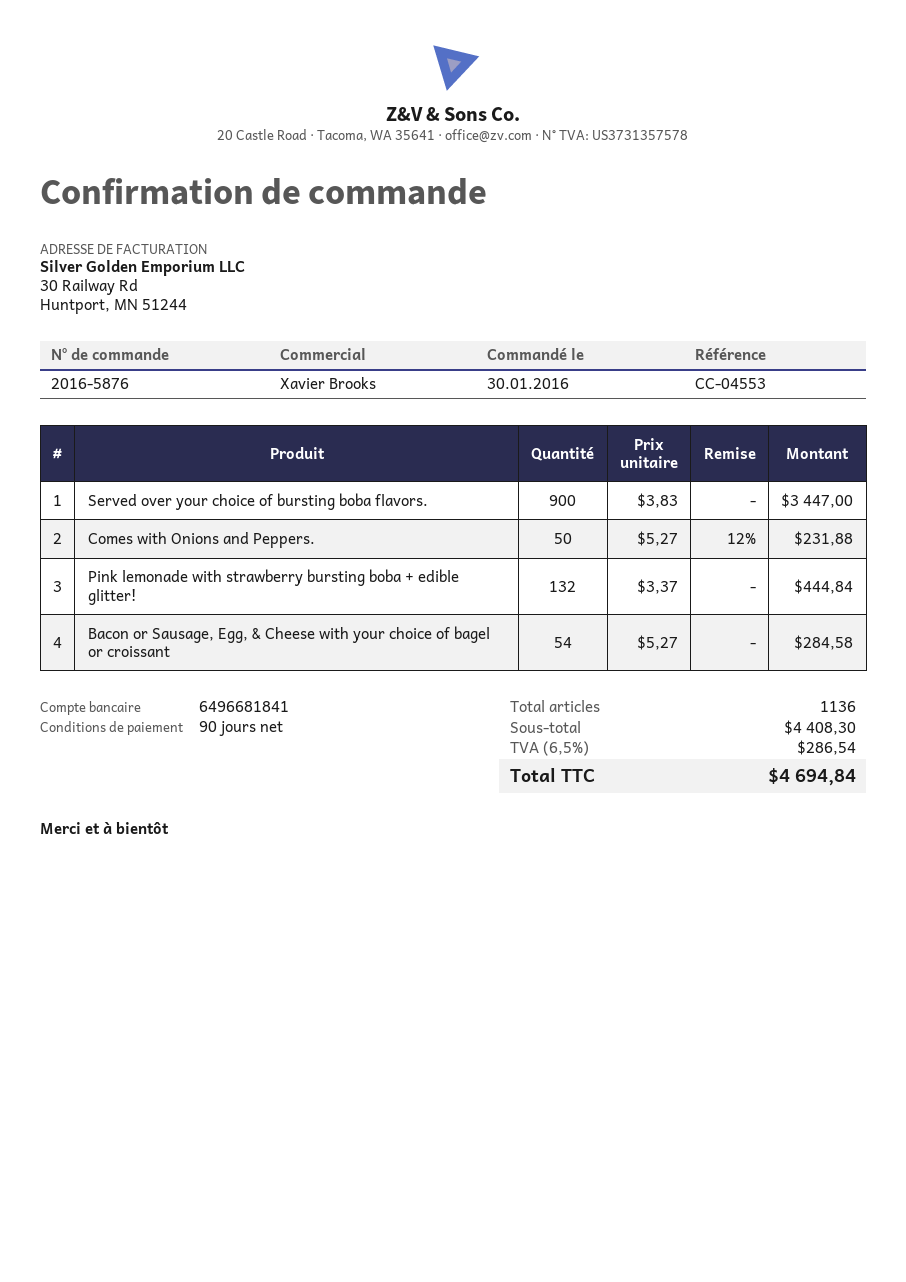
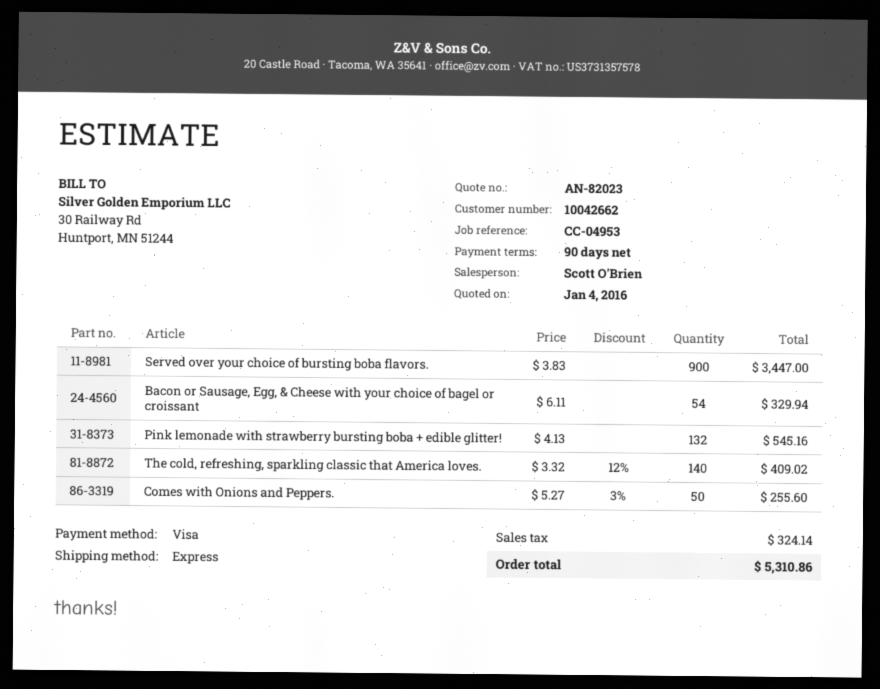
reference: CC-04553 -> CC-04953
sales rep: Xavier Brooks -> Scott O'Brien
Comes with Onions and Peppers.: 50 x 5.27 - 12% = 231.88 -> 50 x 5.27 - 3% = 255.60
Pink lemonade with strawberry bursting boba + edible glitter!: 132 x 3.37 = 444.84 -> 132 x 4.13 = 545.16
Bacon or Sausage, Egg, & Cheese with your choice of bagel or croissant: 54 x 5.27 = 284.58 -> 54 x 6.11 = 329.94
The cold, refreshing, sparkling classic that America loves.: none -> 140 x 3.32 - 12% = 409.02
tax: 286.54 -> 324.14
total: 4694.84 -> 5310.86

